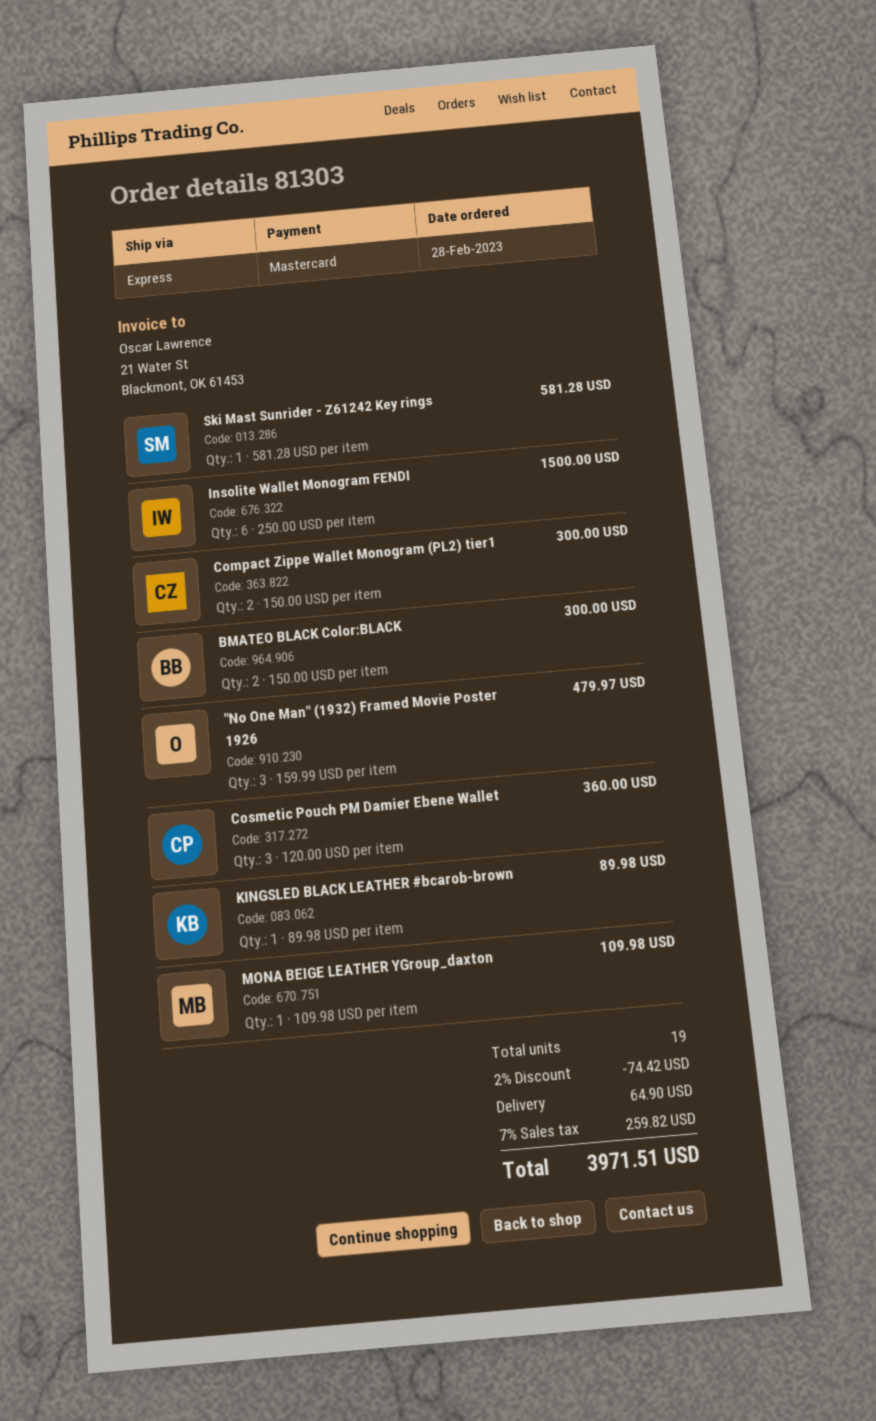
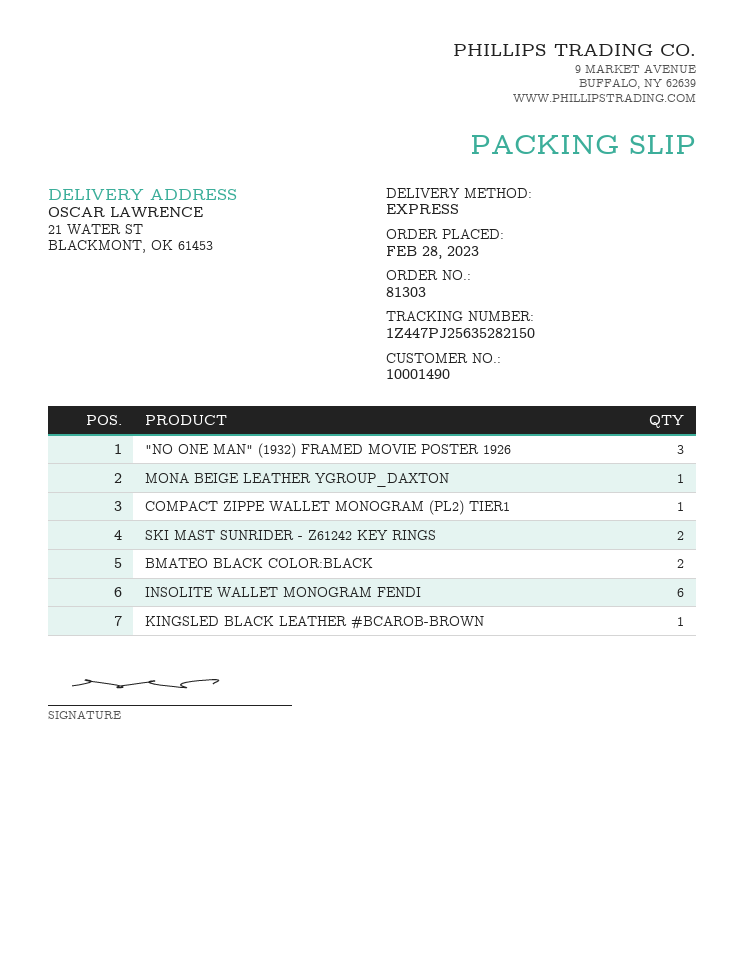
Ski Mast Sunrider - Z61242 Key rings: 1 -> 2
Compact Zippe Wallet Monogram (PL2) tier1: 2 -> 1
Cosmetic Pouch PM Damier Ebene Wallet: 3 -> none

